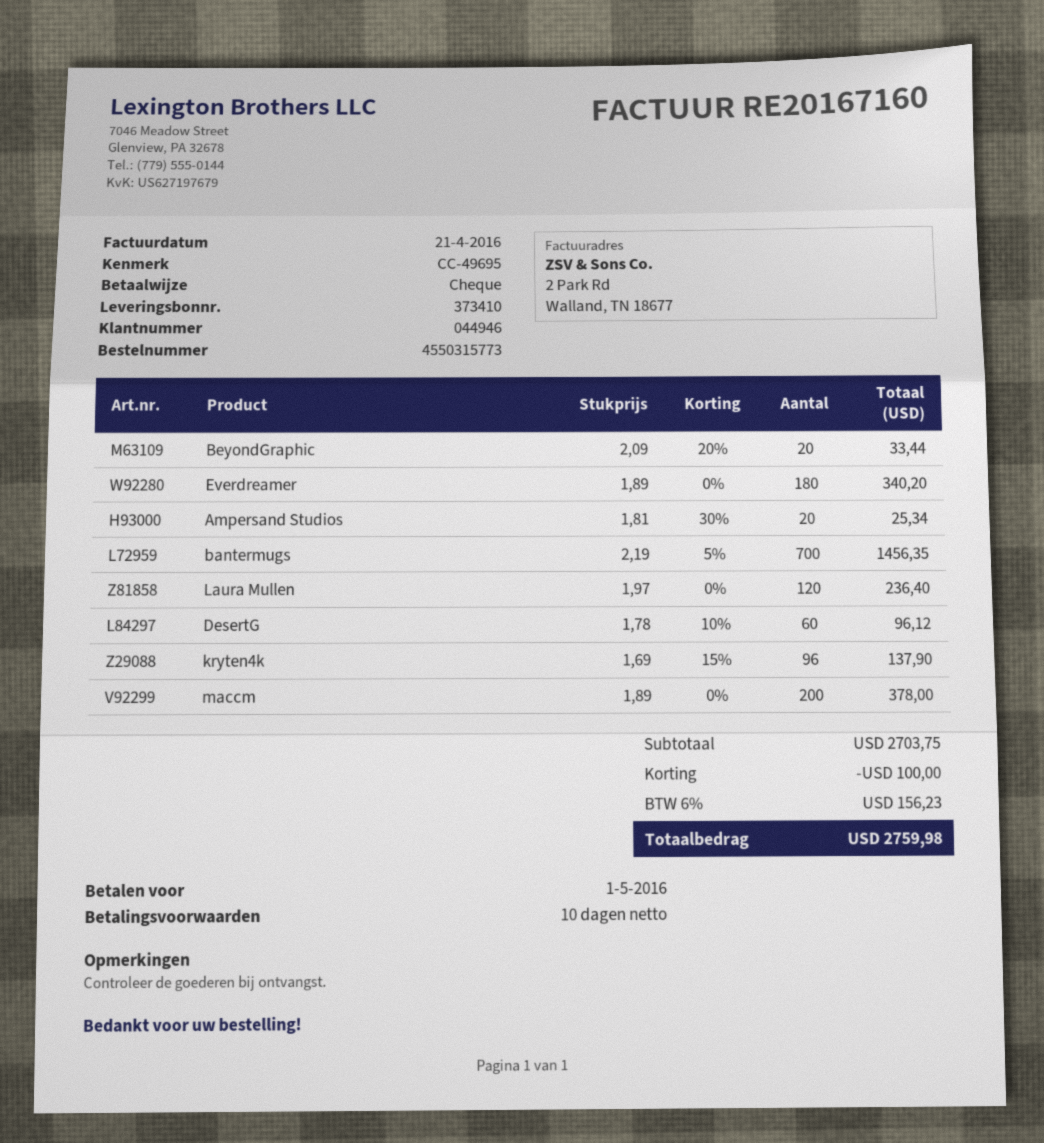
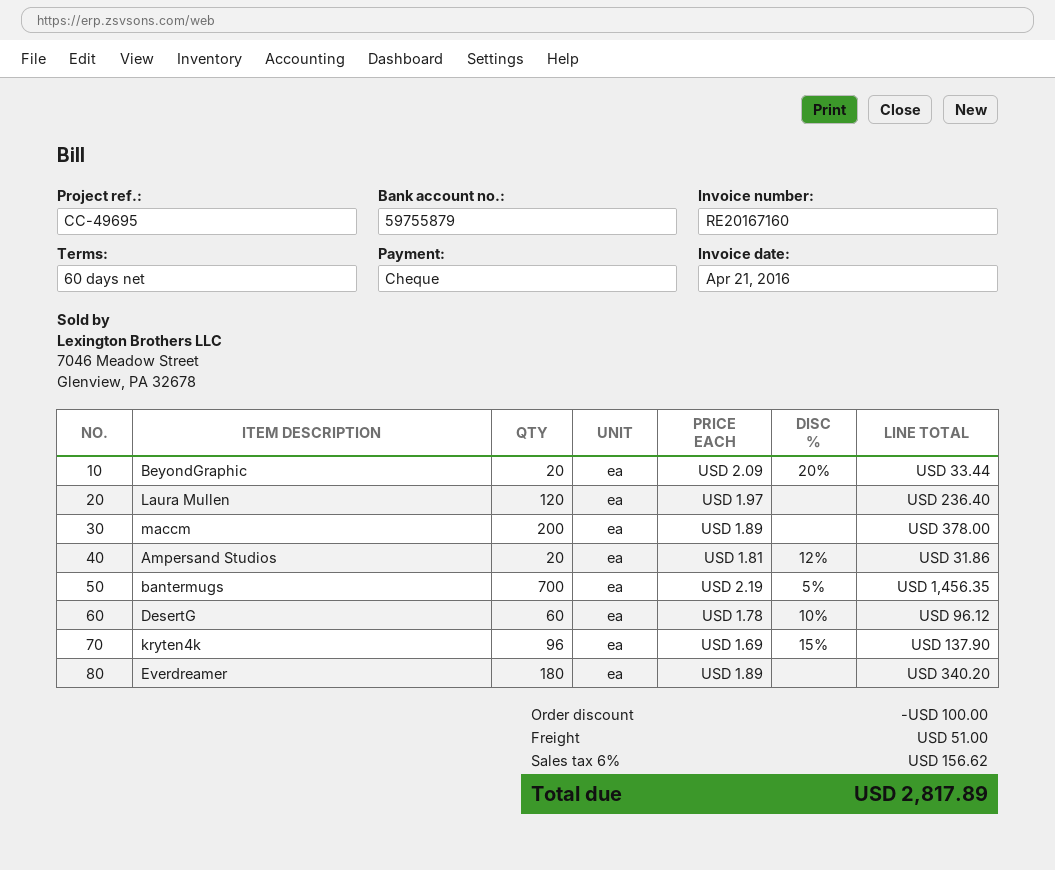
payment terms: 10 days -> 60 days
Ampersand Studios: 20 x 1.81 - 30% = 25.34 -> 20 x 1.81 - 12% = 31.86
shipping: none -> 51.00
tax: 6% = 156.23 -> 6% = 156.62
total: 2759.98 -> 2817.89

